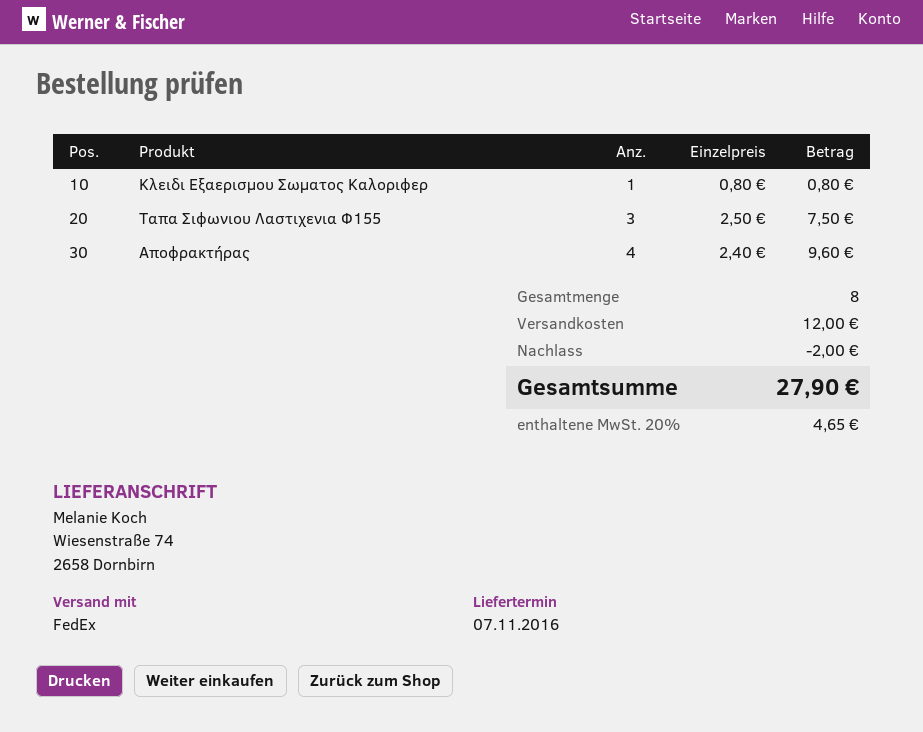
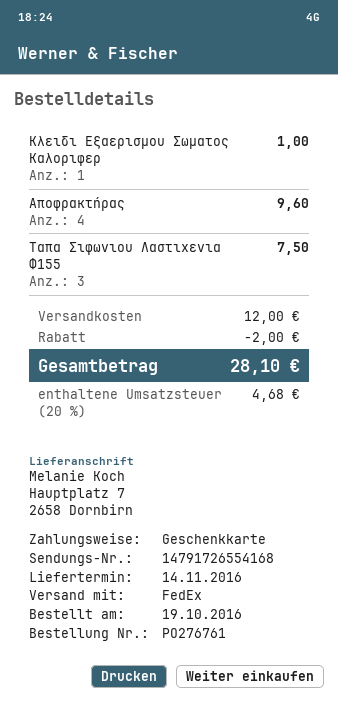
delivery date: 2016-11-07 -> 2016-11-14
ship to: Wiesenstraße 74, 2658 Dornbirn -> Hauptplatz 7, 2658 Dornbirn
Κλειδι Εξαερισμου Σωματος Καλοριφερ: 1 for 0.80 -> 1 for 1.00
tax: 20% = 4.65 -> 20% = 4.68
total: 27.90 -> 28.10

